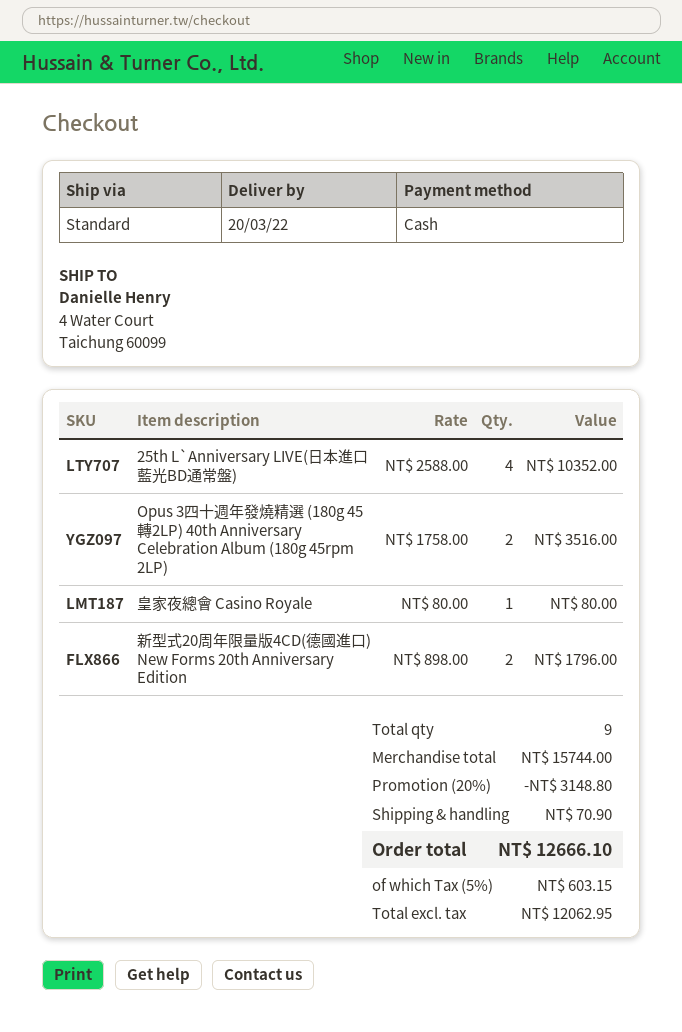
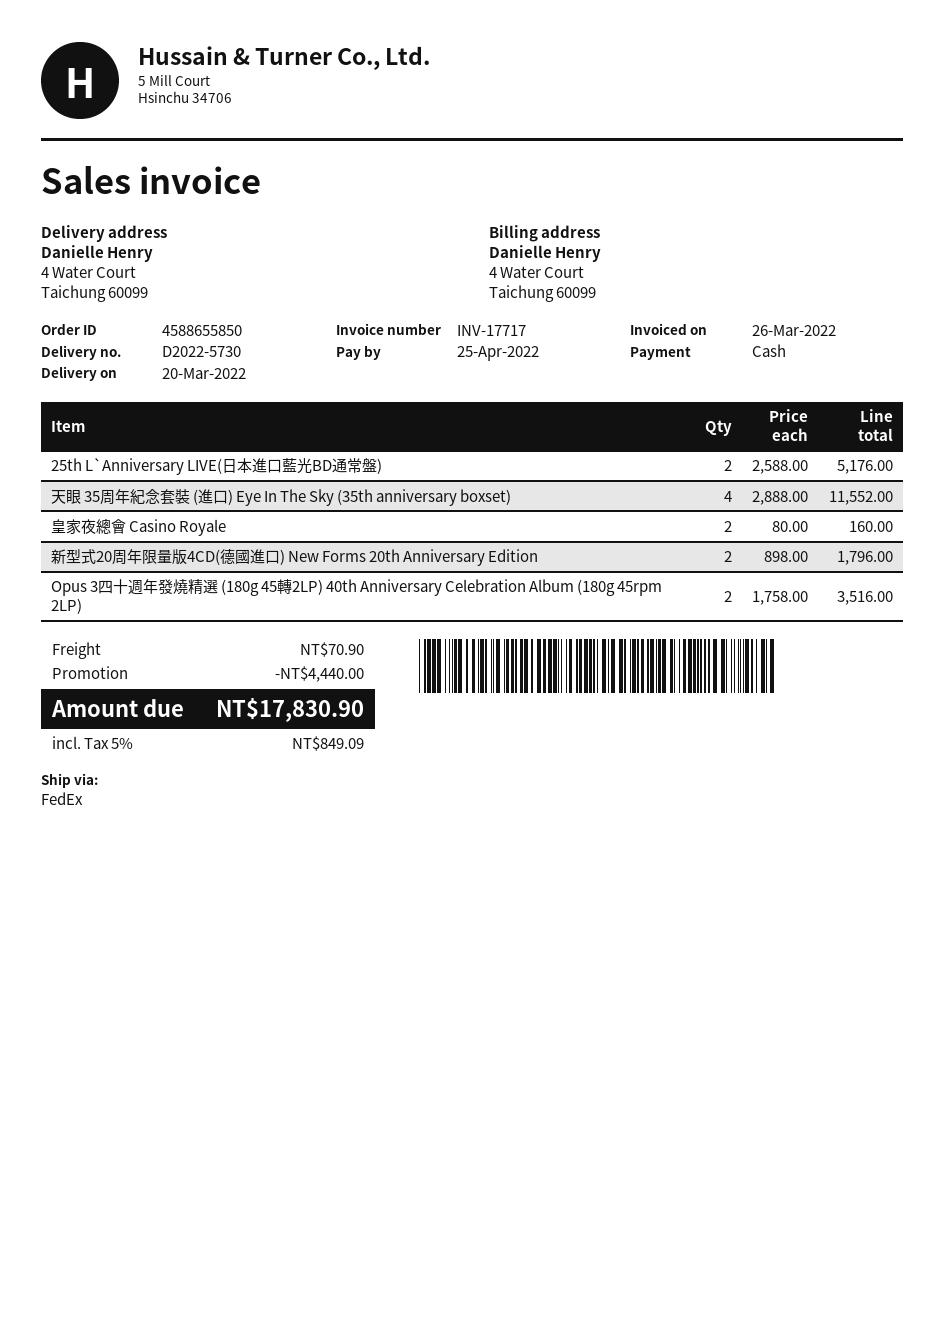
shipping method: standard -> FedEx
25th L`Anniversary LIVE(日本進口藍光BD通常盤): 4 x 2588.00 = 10352.00 -> 2 x 2588.00 = 5176.00
皇家夜總會 Casino Royale: 1 x 80.00 = 80.00 -> 2 x 80.00 = 160.00
天眼 35周年紀念套裝 (進口) Eye In The Sky (35th anniversary boxset): none -> 4 x 2888.00 = 11552.00
discount: 3148.80 -> 4440.00
tax: 5% = 603.15 -> 5% = 849.09
total: 12666.10 -> 17830.90

